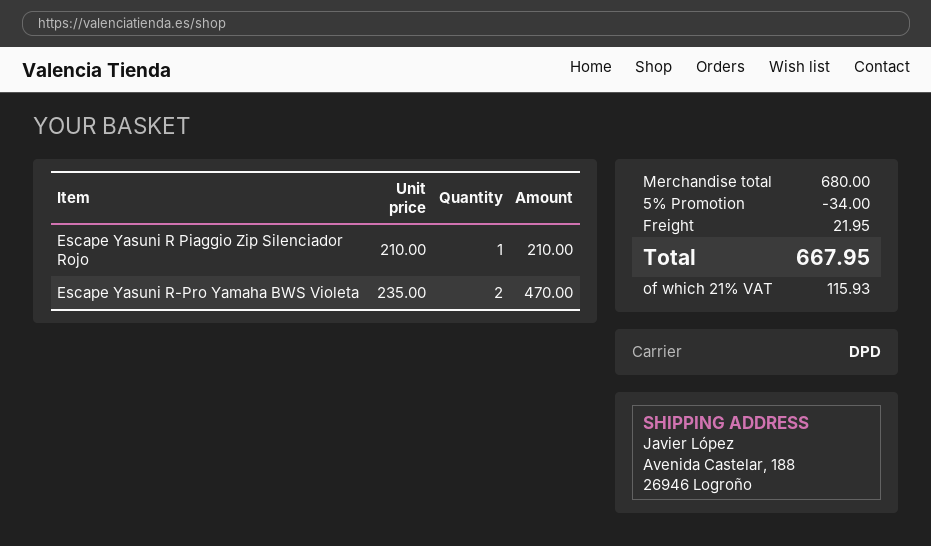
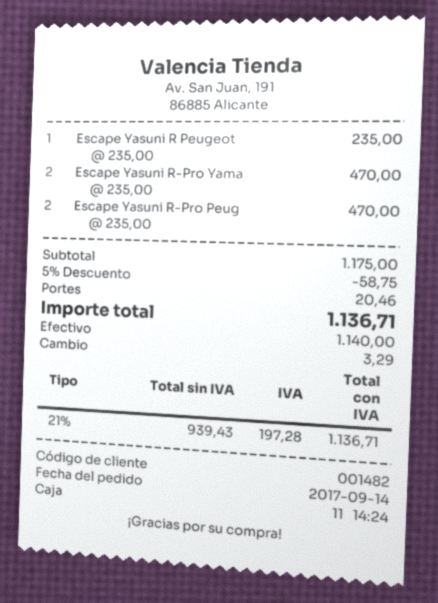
Escape Yasuni R Piaggio Zip Silenciador Rojo: 1 x 210.00 = 210.00 -> none
Escape Yasuni R Peugeot: none -> 1 x 235.00 = 235.00
Escape Yasuni R-Pro Peug: none -> 2 x 235.00 = 470.00
subtotal: 680.00 -> 1175.00
discount: 5% = 34.00 -> 5% = 58.75
shipping: 21.95 -> 20.46
tax: 21% = 115.93 -> 21% = 197.28
total: 667.95 -> 1136.71

